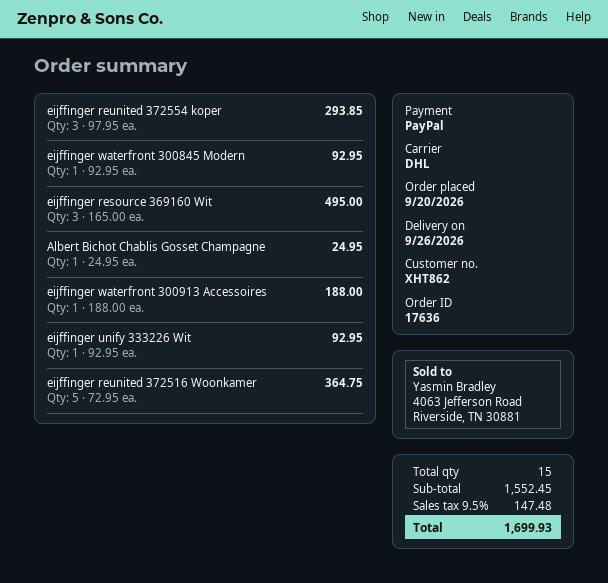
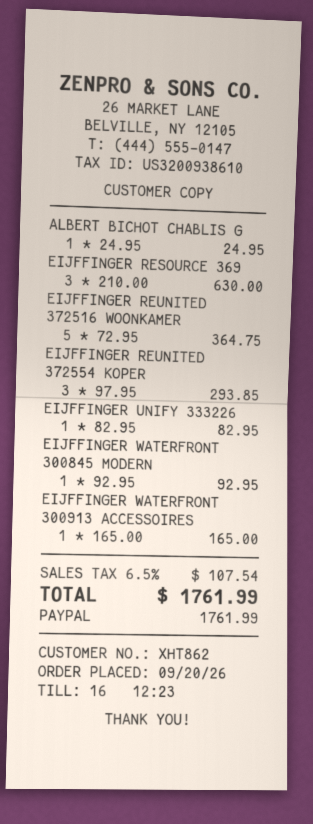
eijffinger resource 369160 Wit: 3 x 165.00 = 495.00 -> 3 x 210.00 = 630.00
eijffinger waterfront 300913 Accessoires: 1 x 188.00 = 188.00 -> 1 x 165.00 = 165.00
eijffinger unify 333226 Wit: 1 x 92.95 = 92.95 -> 1 x 82.95 = 82.95
tax: 9.5% = 147.48 -> 6.5% = 107.54
total: 1699.93 -> 1761.99

